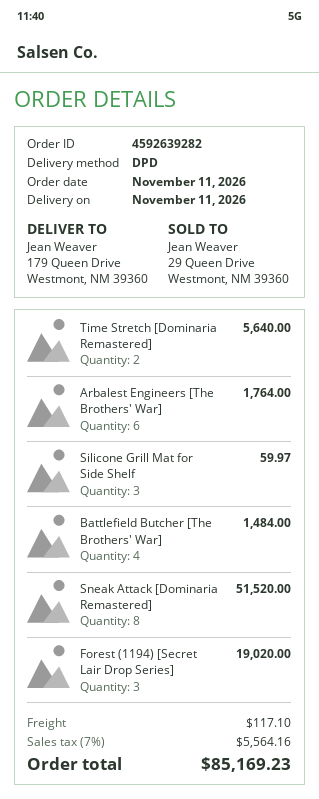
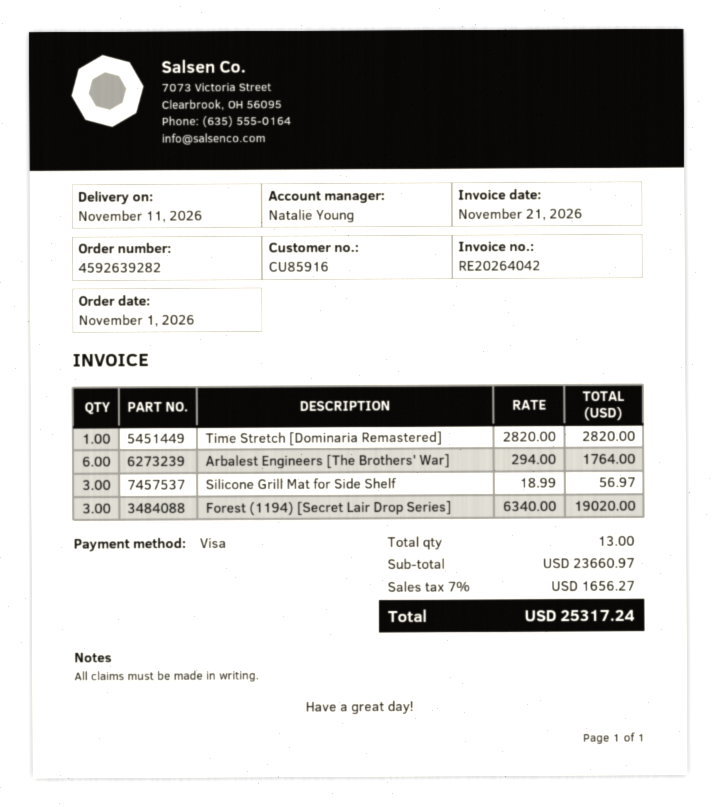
order date: 2026-11-11 -> 2026-11-01
Time Stretch [Dominaria Remastered]: 2 for 5640.00 -> 1 for 2820.00
Silicone Grill Mat for Side Shelf: 3 for 59.97 -> 3 for 56.97
Battlefield Butcher [The Brothers' War]: 4 for 1484.00 -> none
Sneak Attack [Dominaria Remastered]: 8 for 51520.00 -> none
shipping: 117.10 -> none
tax: 7% = 5564.16 -> 7% = 1656.27
total: 85169.23 -> 25317.24

